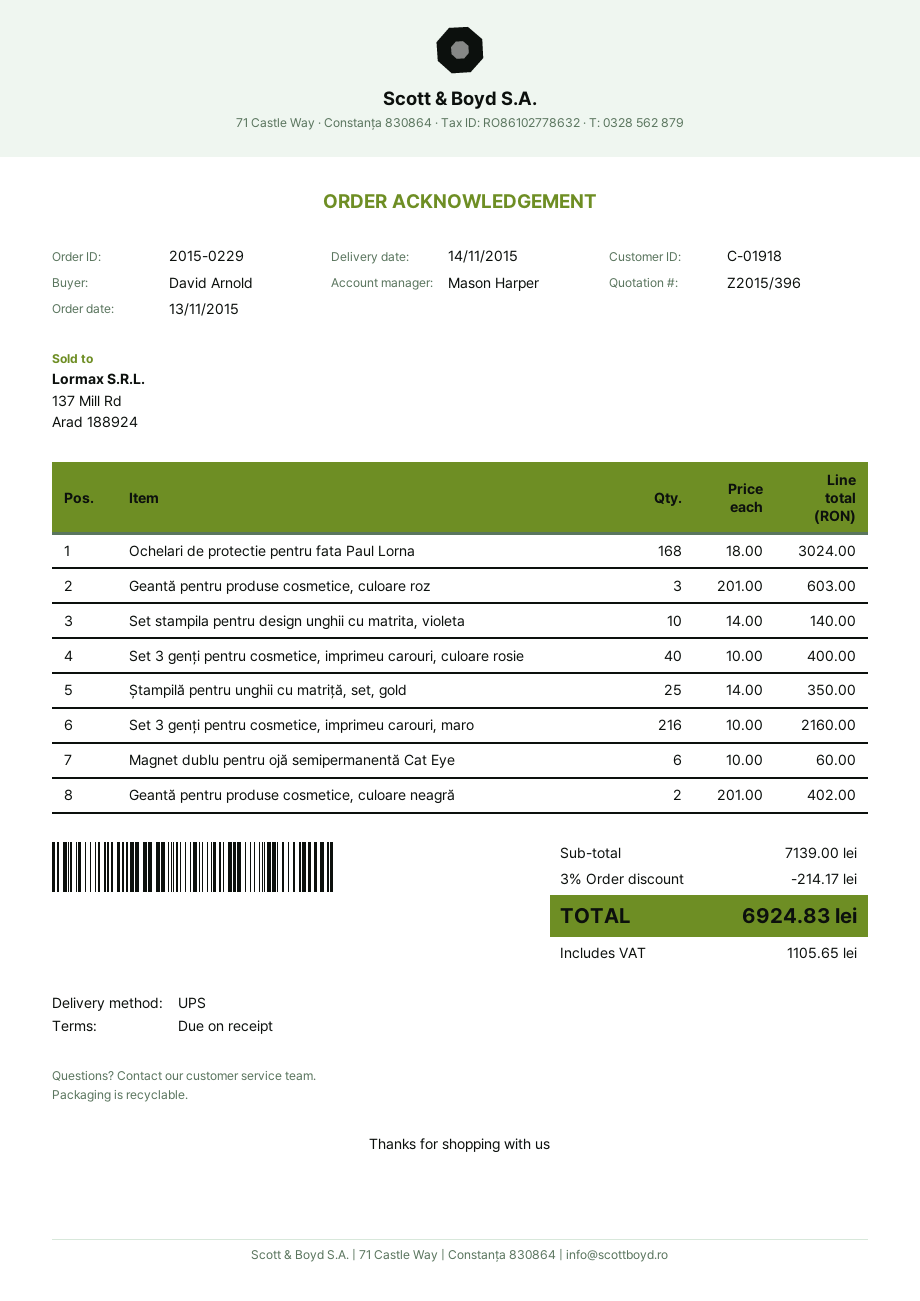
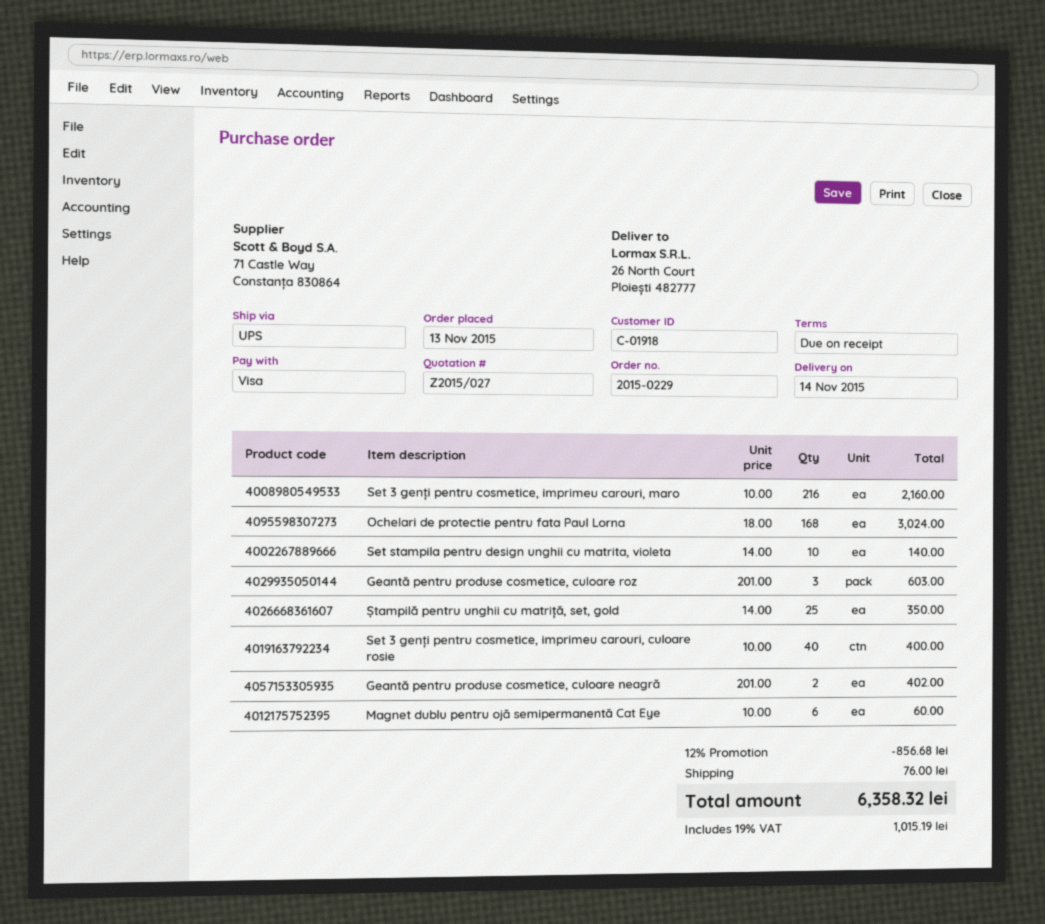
quote number: Z2015/396 -> Z2015/027
discount: 3% = 214.17 -> 12% = 856.68
shipping: none -> 76.00
tax: 1105.65 -> 1015.19
total: 6924.83 -> 6358.32

